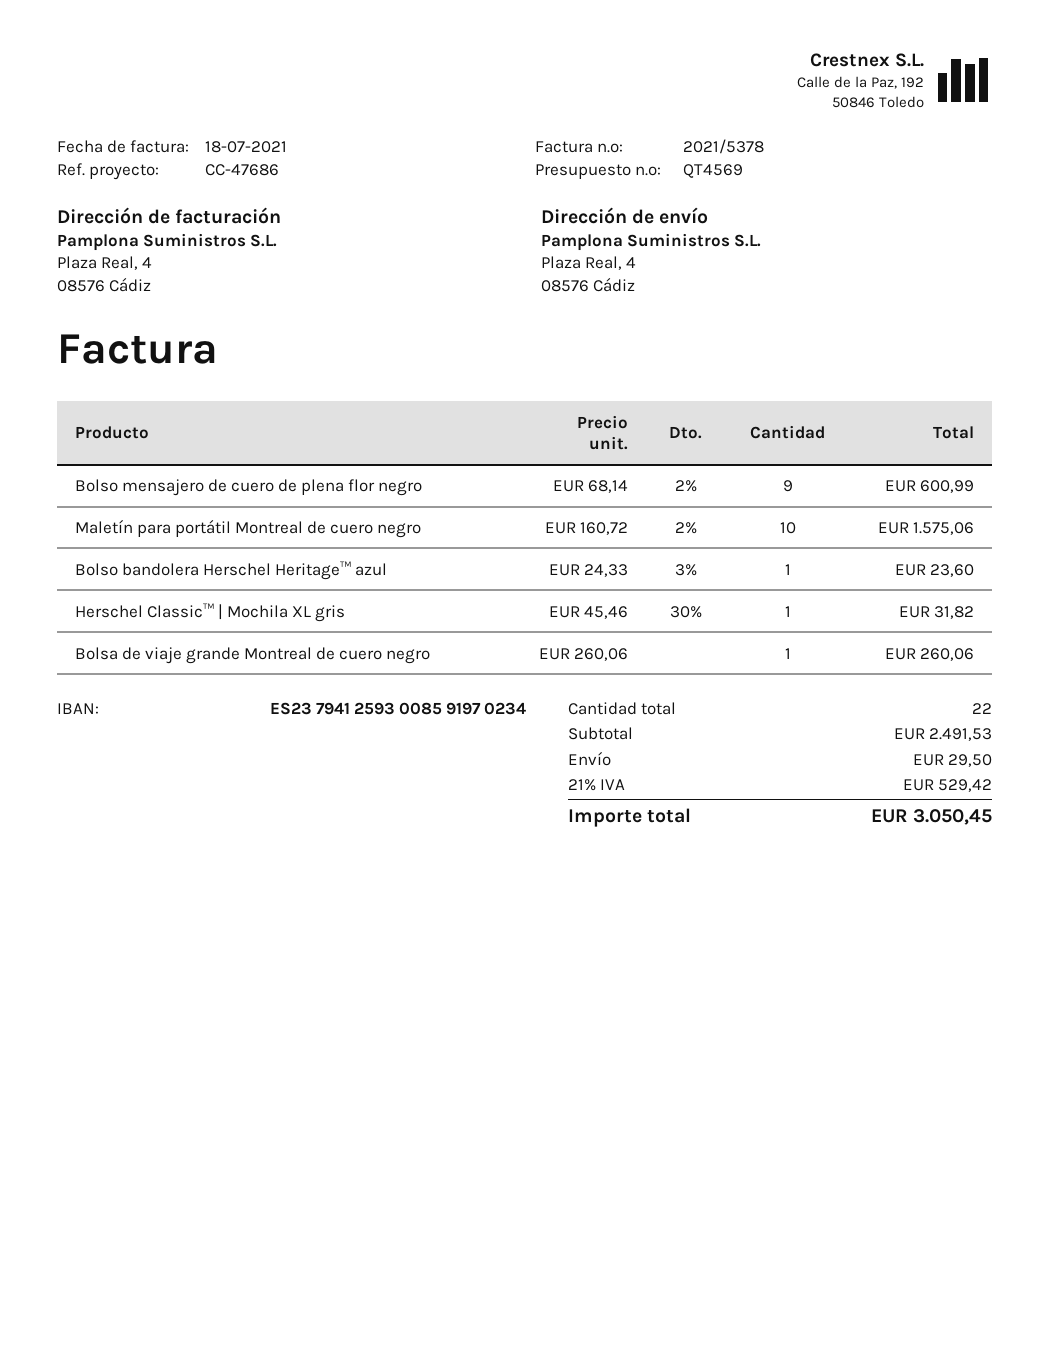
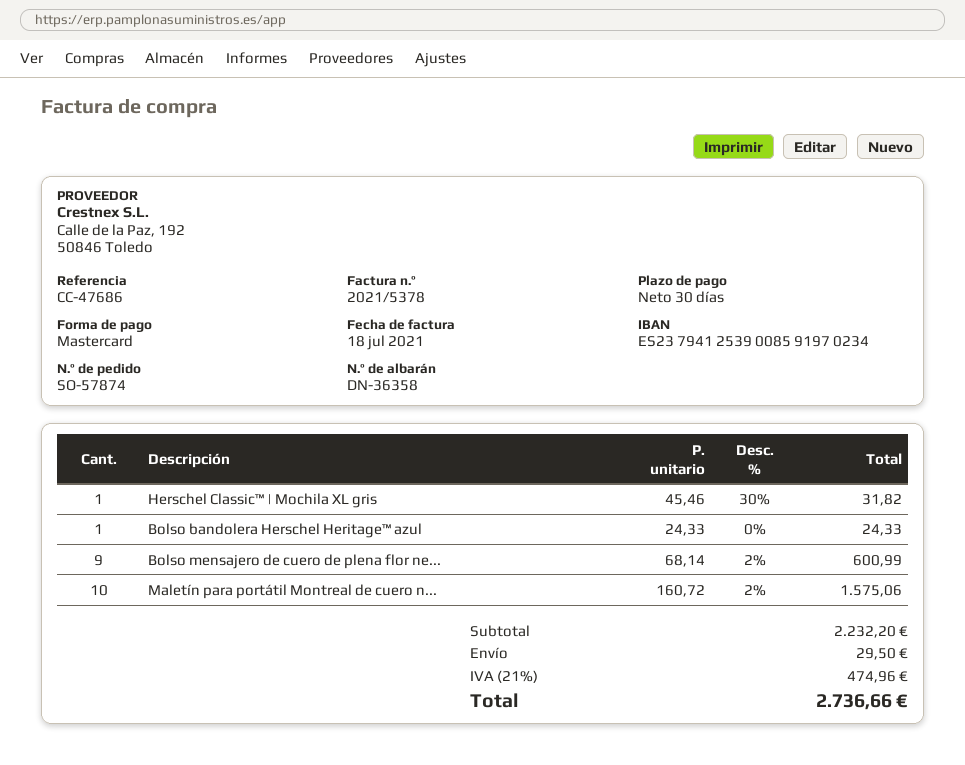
bank account: ES2379412593008591970234 -> ES2379412539008591970234
Bolso bandolera Herschel Heritage™ azul: 1 x 24.33 - 3% = 23.60 -> 1 x 24.33 = 24.33
Bolsa de viaje grande Montreal de cuero negro: 1 x 260.06 = 260.06 -> none
subtotal: 2491.53 -> 2232.20
tax: 21% = 529.42 -> 21% = 474.96
total: 3050.45 -> 2736.66

